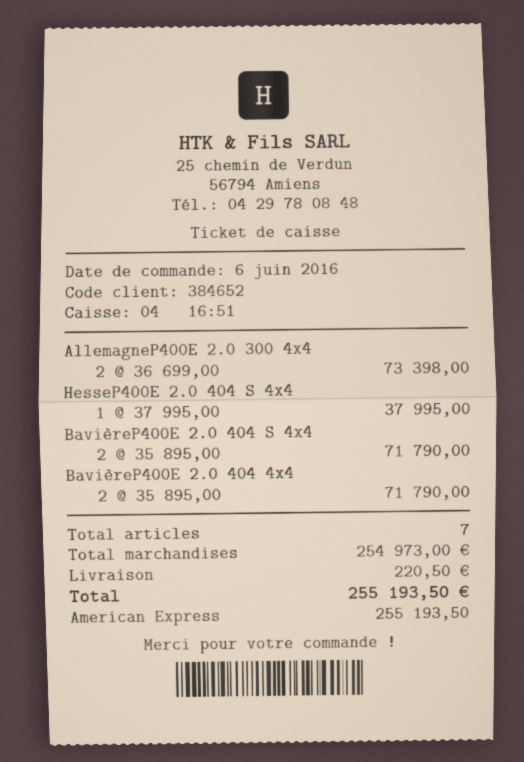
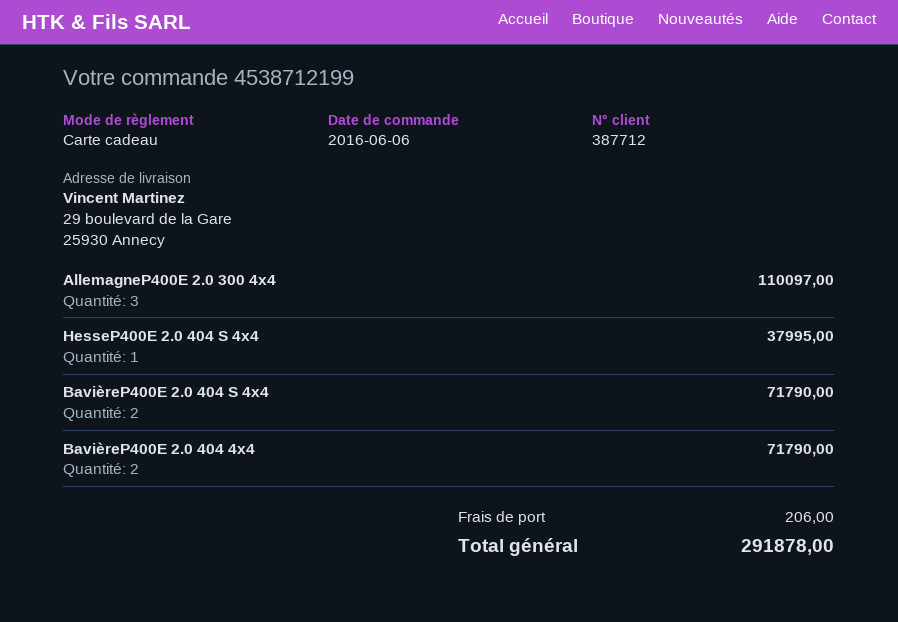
customer number: 384652 -> 387712
payment method: American Express -> gift card
AllemagneP400E 2.0 300 4x4: 2 for 73398.00 -> 3 for 110097.00
shipping: 220.50 -> 206.00
total: 255193.50 -> 291878.00

